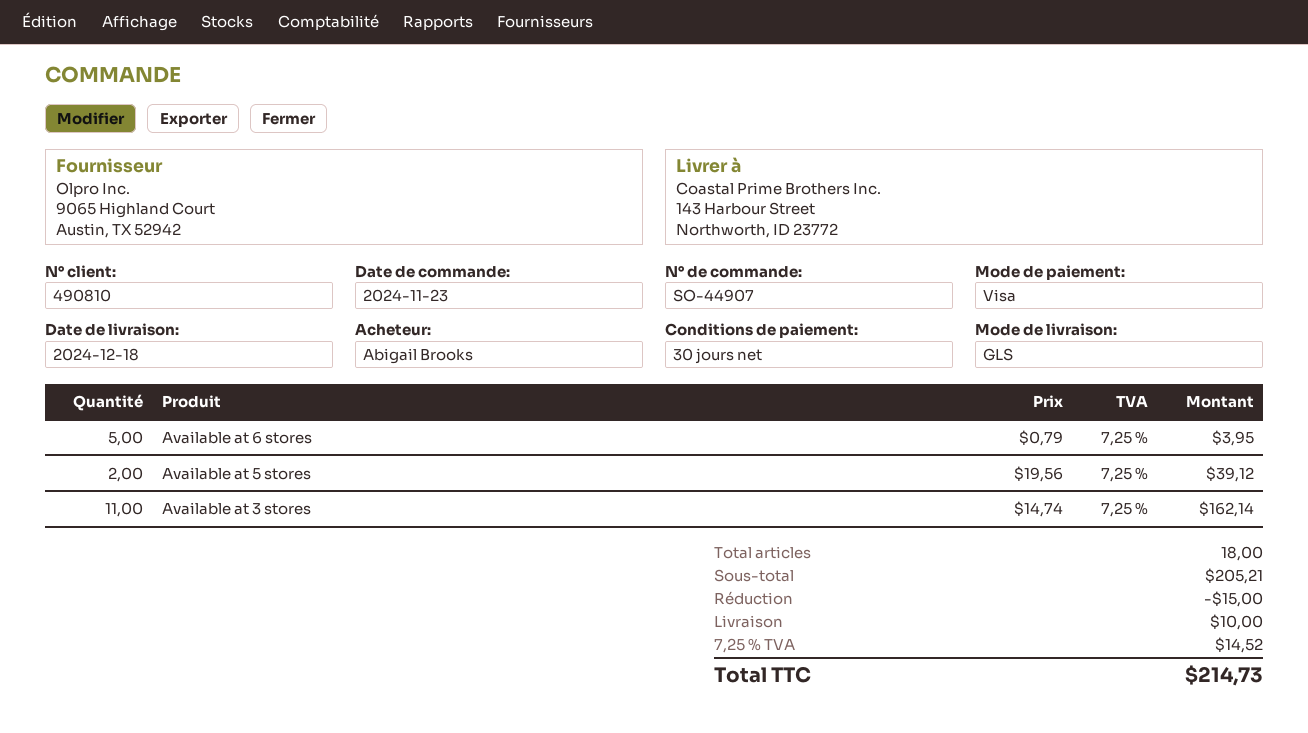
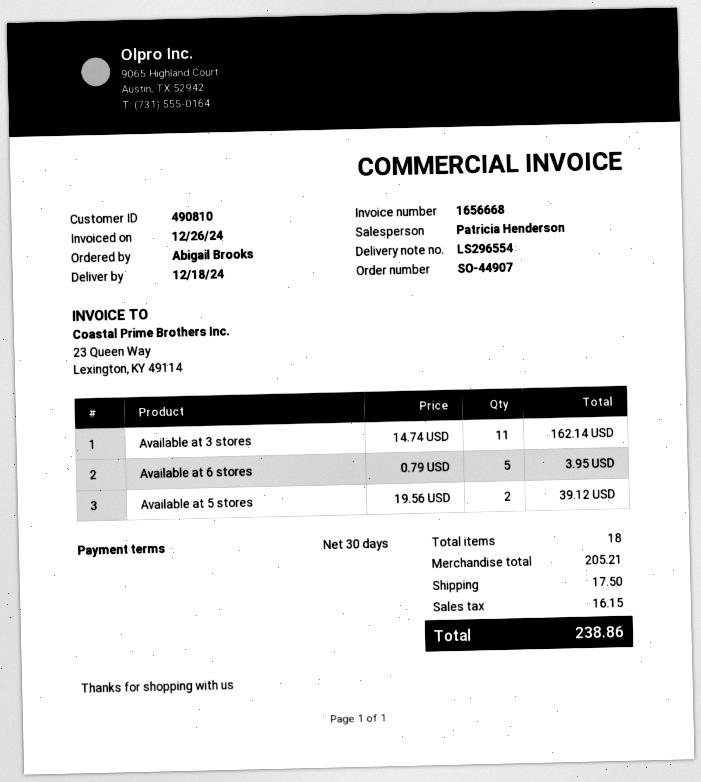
discount: 15.00 -> none
shipping: 10.00 -> 17.50
tax: 14.52 -> 16.15
total: 214.73 -> 238.86

